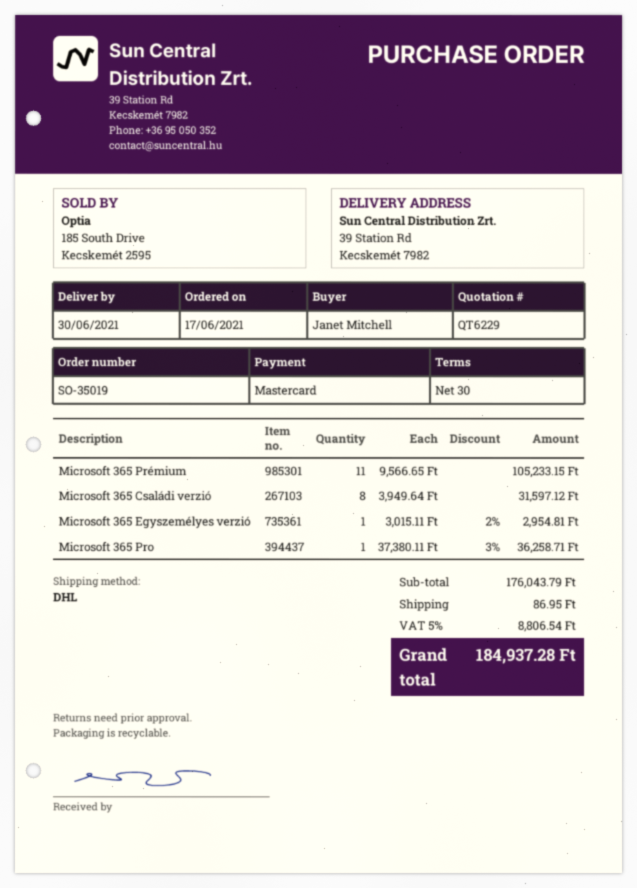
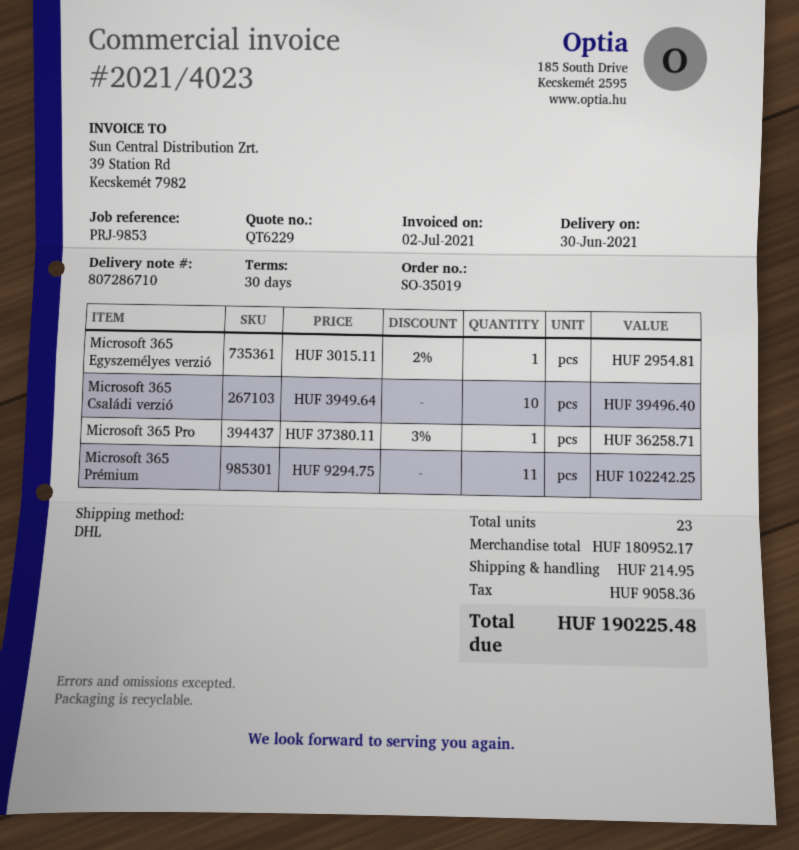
Microsoft 365 Prémium: 11 x 9566.65 = 105233.15 -> 11 x 9294.75 = 102242.25
Microsoft 365 Családi verzió: 8 x 3949.64 = 31597.12 -> 10 x 3949.64 = 39496.40
subtotal: 176043.79 -> 180952.17
shipping: 86.95 -> 214.95
tax: 8806.54 -> 9058.36
total: 184937.28 -> 190225.48

